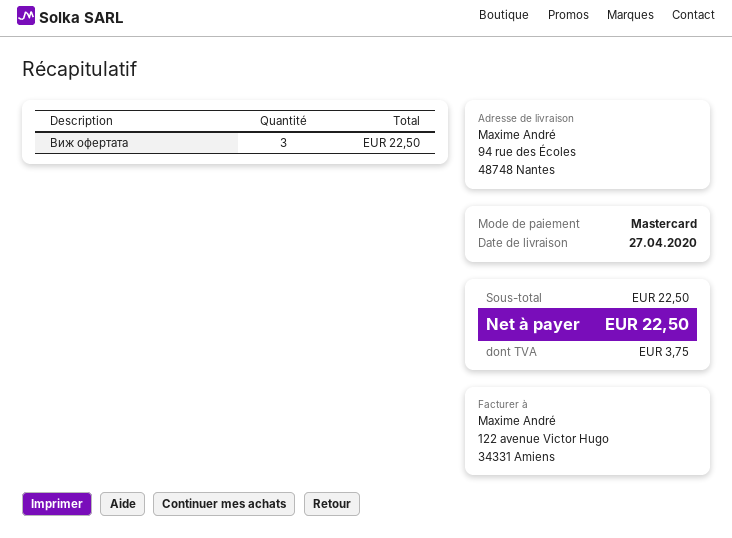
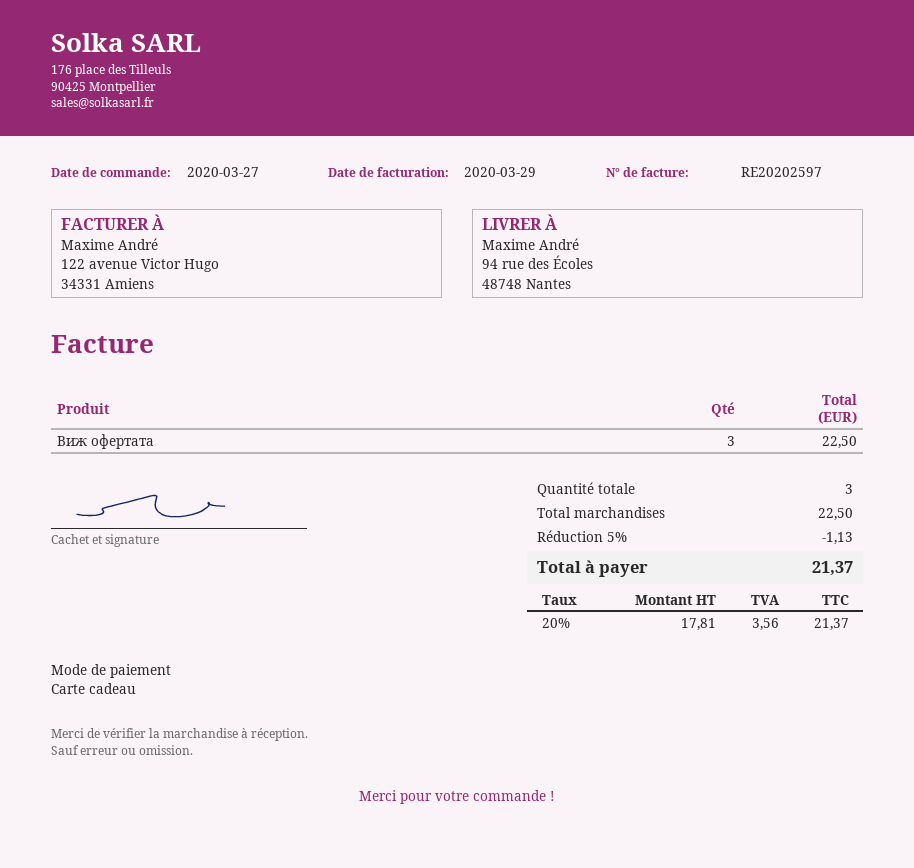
payment method: Mastercard -> gift card
discount: none -> 5% = 1.13
tax: 3.75 -> 3.56
total: 22.50 -> 21.37

